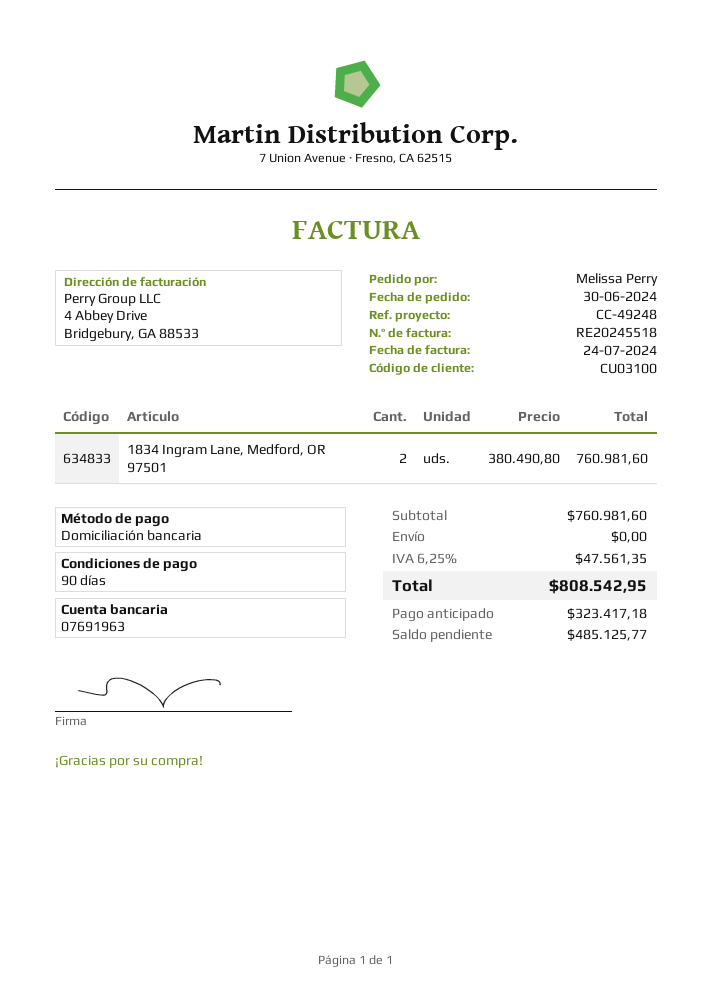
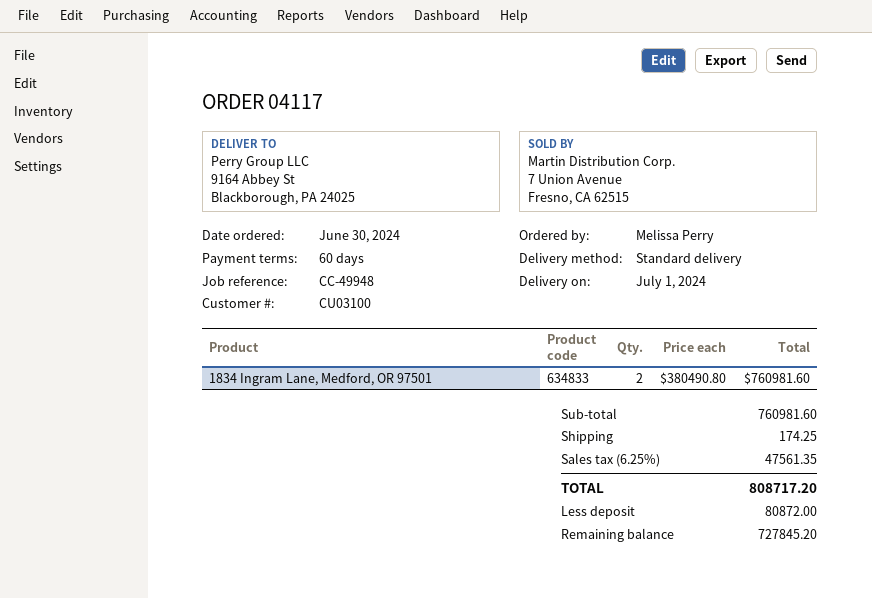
payment terms: 90 days -> 60 days
reference: CC-49248 -> CC-49948
shipping: 0.00 -> 174.25
total: 808542.95 -> 808717.20
deposit: 323417.18 -> 80872.00
balance: 485125.77 -> 727845.20

